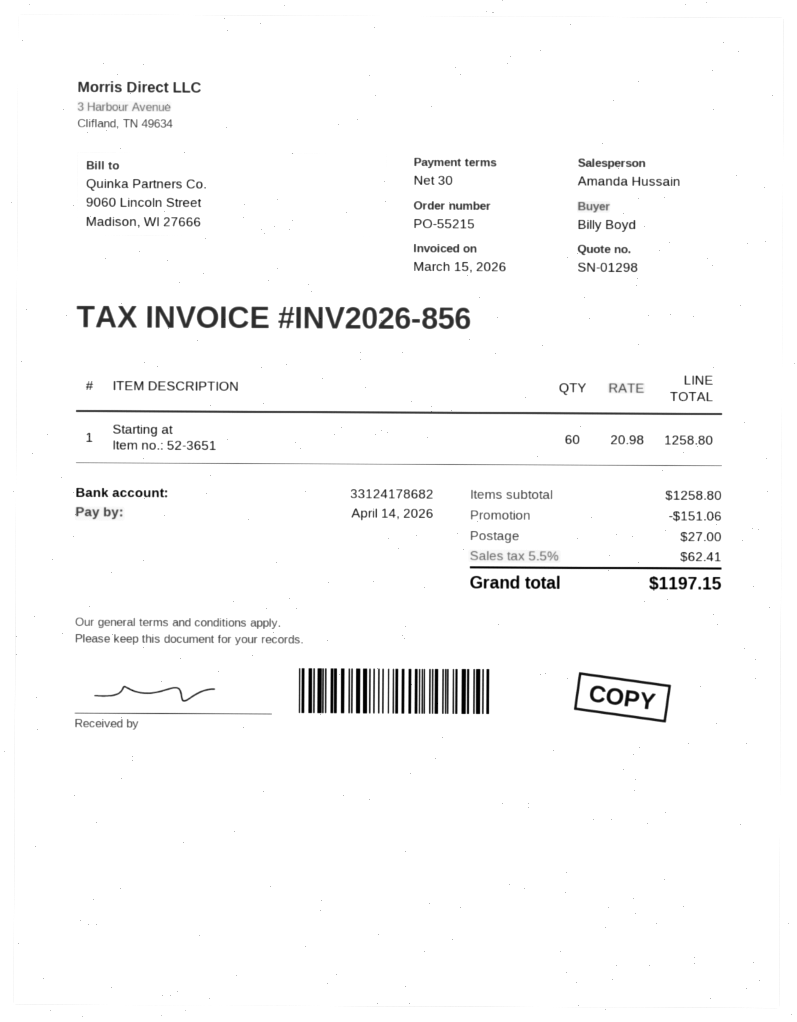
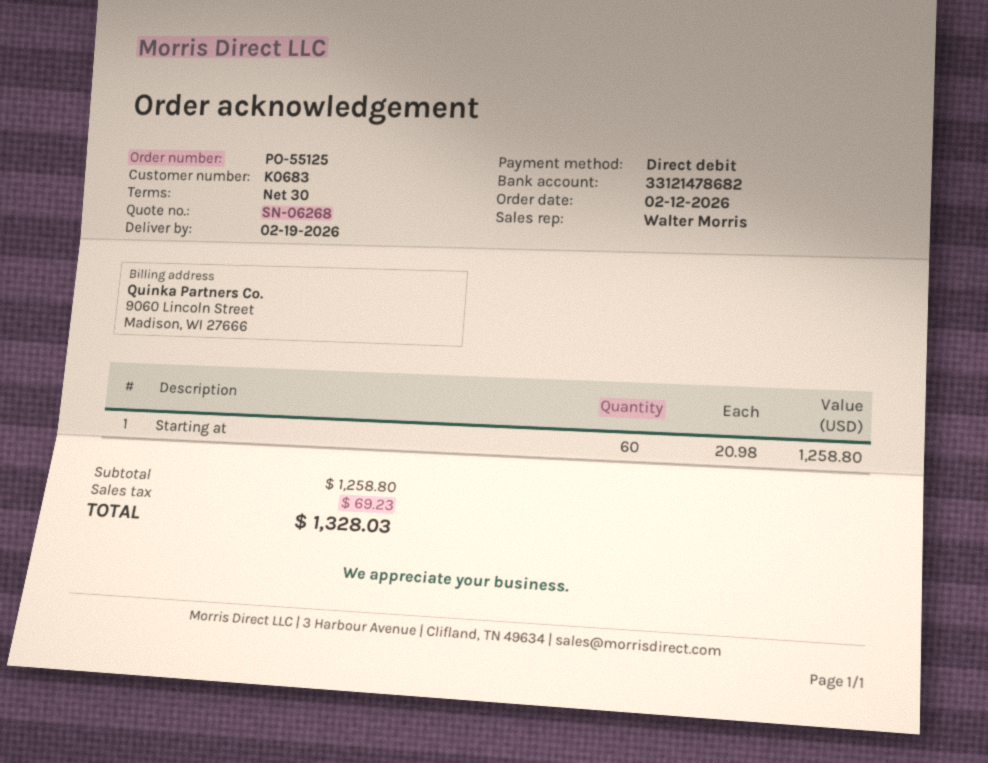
quote number: SN-01298 -> SN-06268
order number: PO-55215 -> PO-55125
sales rep: Amanda Hussain -> Walter Morris
bank account: 33124178682 -> 33121478682
discount: 151.06 -> none
shipping: 27.00 -> none
tax: 62.41 -> 69.23
total: 1197.15 -> 1328.03

